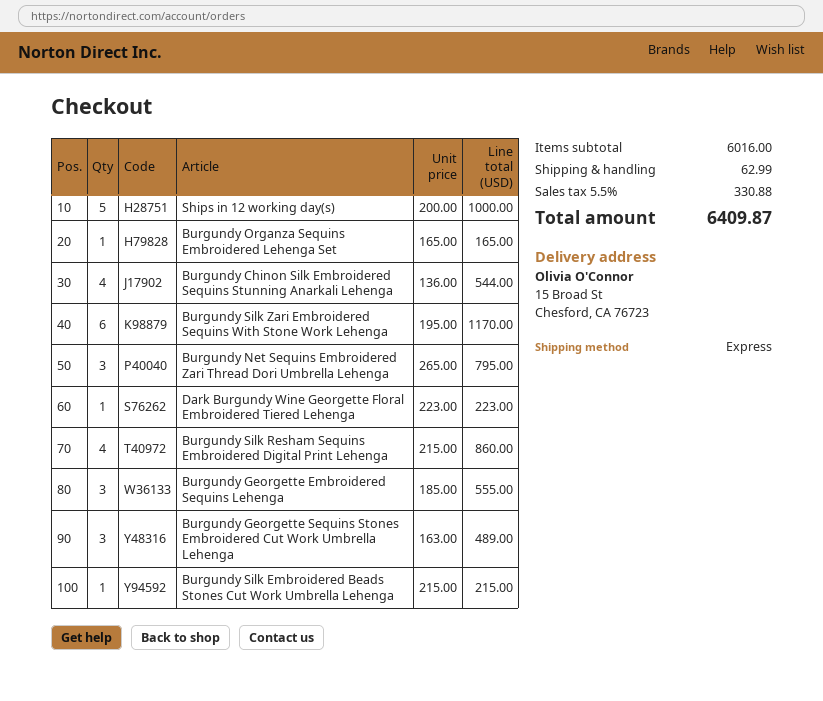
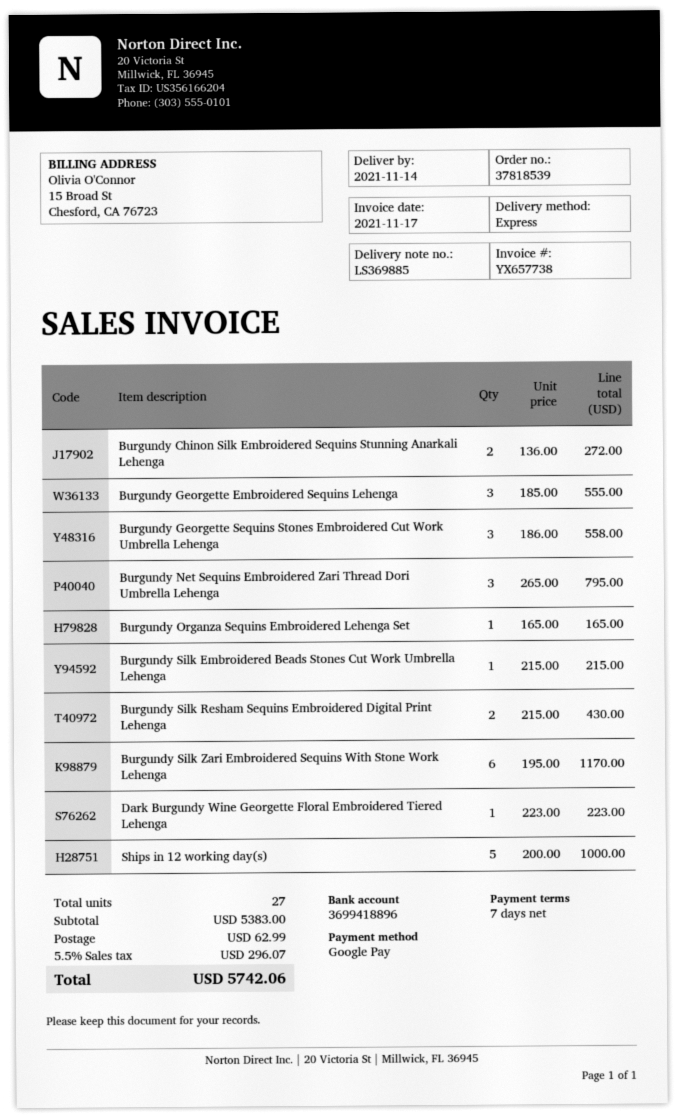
Burgundy Chinon Silk Embroidered Sequins Stunning Anarkali Lehenga: 4 x 136.00 = 544.00 -> 2 x 136.00 = 272.00
Burgundy Silk Resham Sequins Embroidered Digital Print Lehenga: 4 x 215.00 = 860.00 -> 2 x 215.00 = 430.00
Burgundy Georgette Sequins Stones Embroidered Cut Work Umbrella Lehenga: 3 x 163.00 = 489.00 -> 3 x 186.00 = 558.00
subtotal: 6016.00 -> 5383.00
tax: 5.5% = 330.88 -> 5.5% = 296.07
total: 6409.87 -> 5742.06

